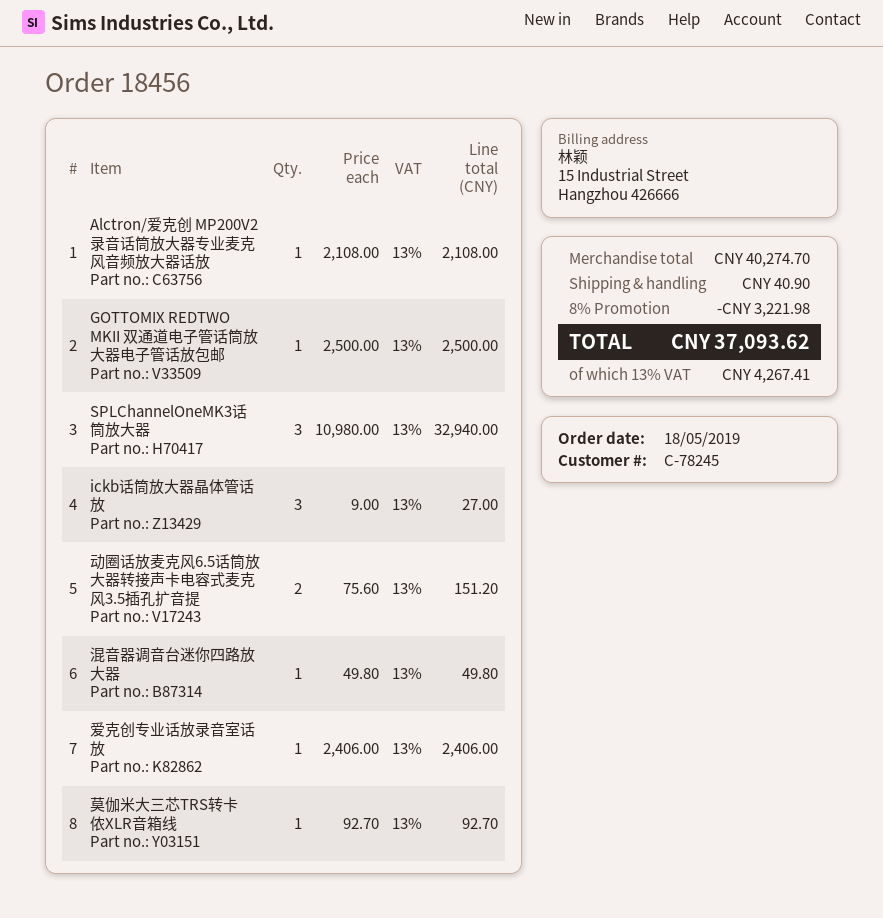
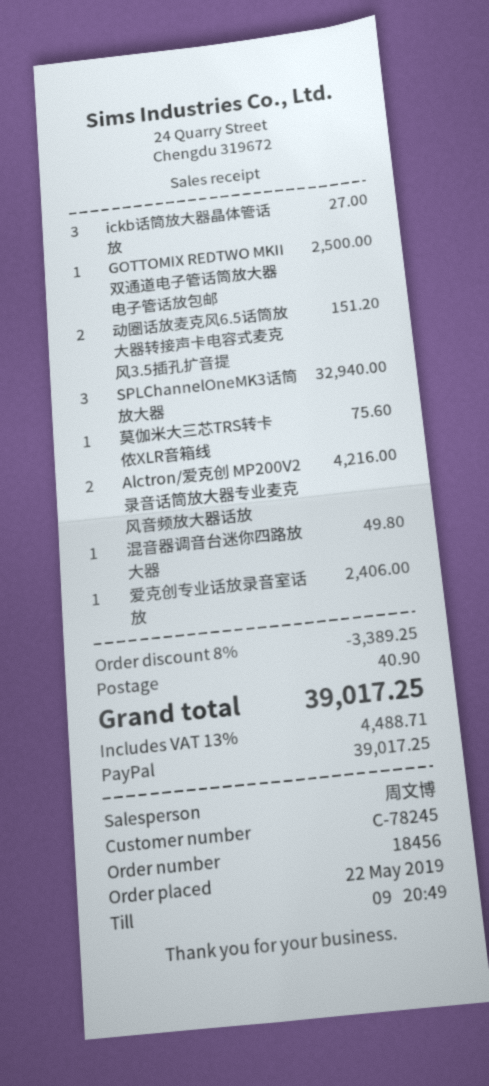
order date: 2019-05-18 -> 2019-05-22
Alctron/爱克创 MP200V2录音话筒放大器专业麦克风音频放大器话放: 1 for 2108.00 -> 2 for 4216.00
莫伽米大三芯TRS转卡侬XLR音箱线: 1 for 92.70 -> 1 for 75.60
discount: 8% = 3221.98 -> 8% = 3389.25
tax: 13% = 4267.41 -> 13% = 4488.71
total: 37093.62 -> 39017.25

